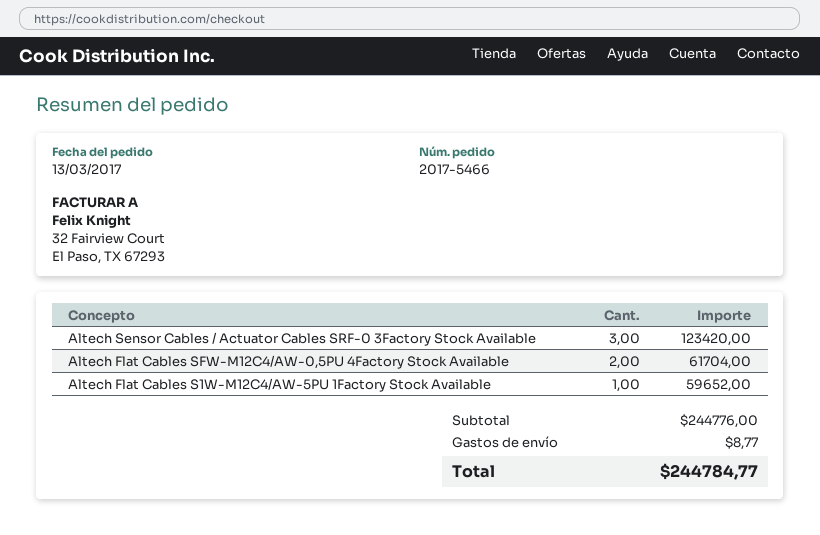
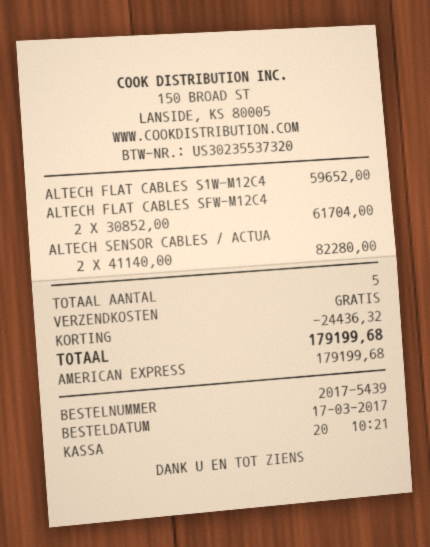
order number: 2017-5466 -> 2017-5439
order date: 2017-03-13 -> 2017-03-17
Altech Sensor Cables / Actuator Cables SRF-0 3Factory Stock Available: 3 for 123420.00 -> 2 for 82280.00
discount: none -> 24436.32
shipping: 8.77 -> 0.00
total: 244784.77 -> 179199.68

